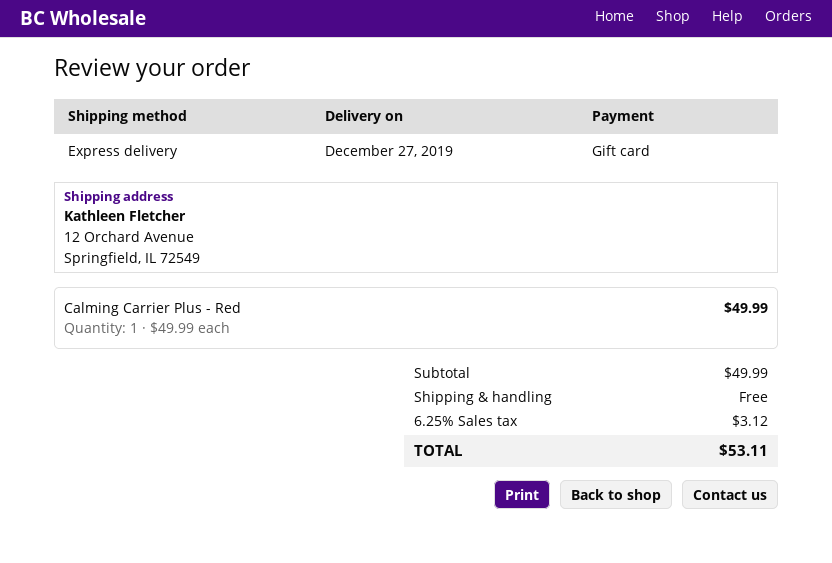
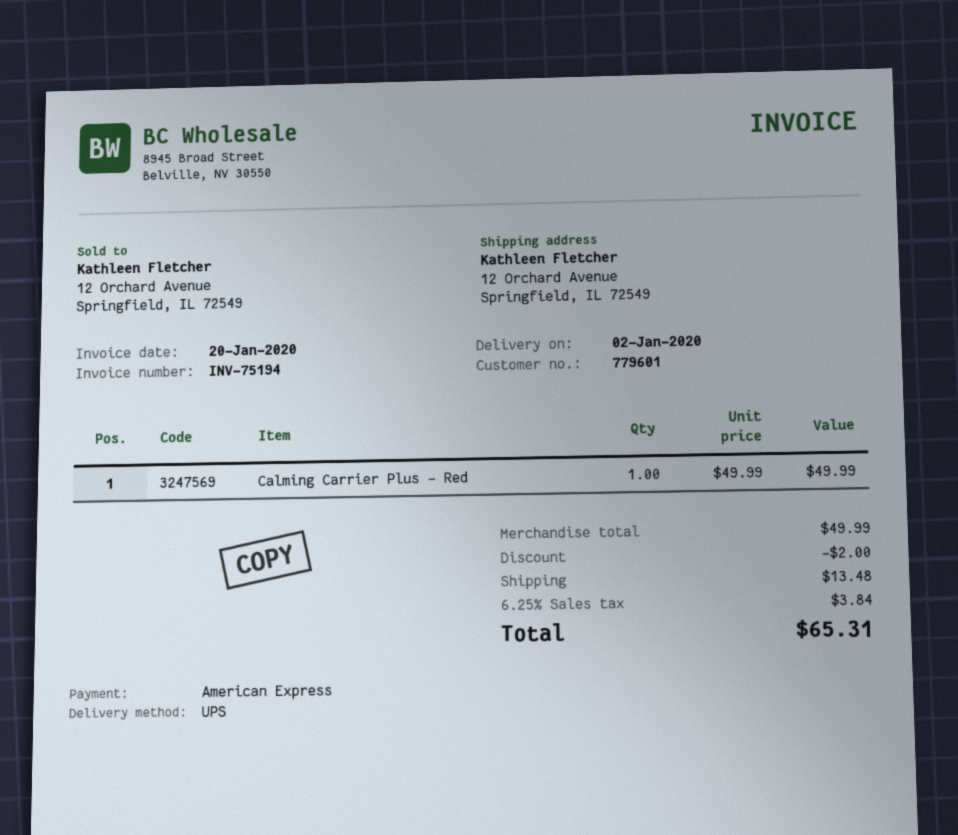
delivery date: 2019-12-27 -> 2020-01-02
payment method: gift card -> American Express
shipping method: express -> UPS
discount: none -> 2.00
shipping: 0.00 -> 13.48
tax: 6.25% = 3.12 -> 6.25% = 3.84
total: 53.11 -> 65.31

